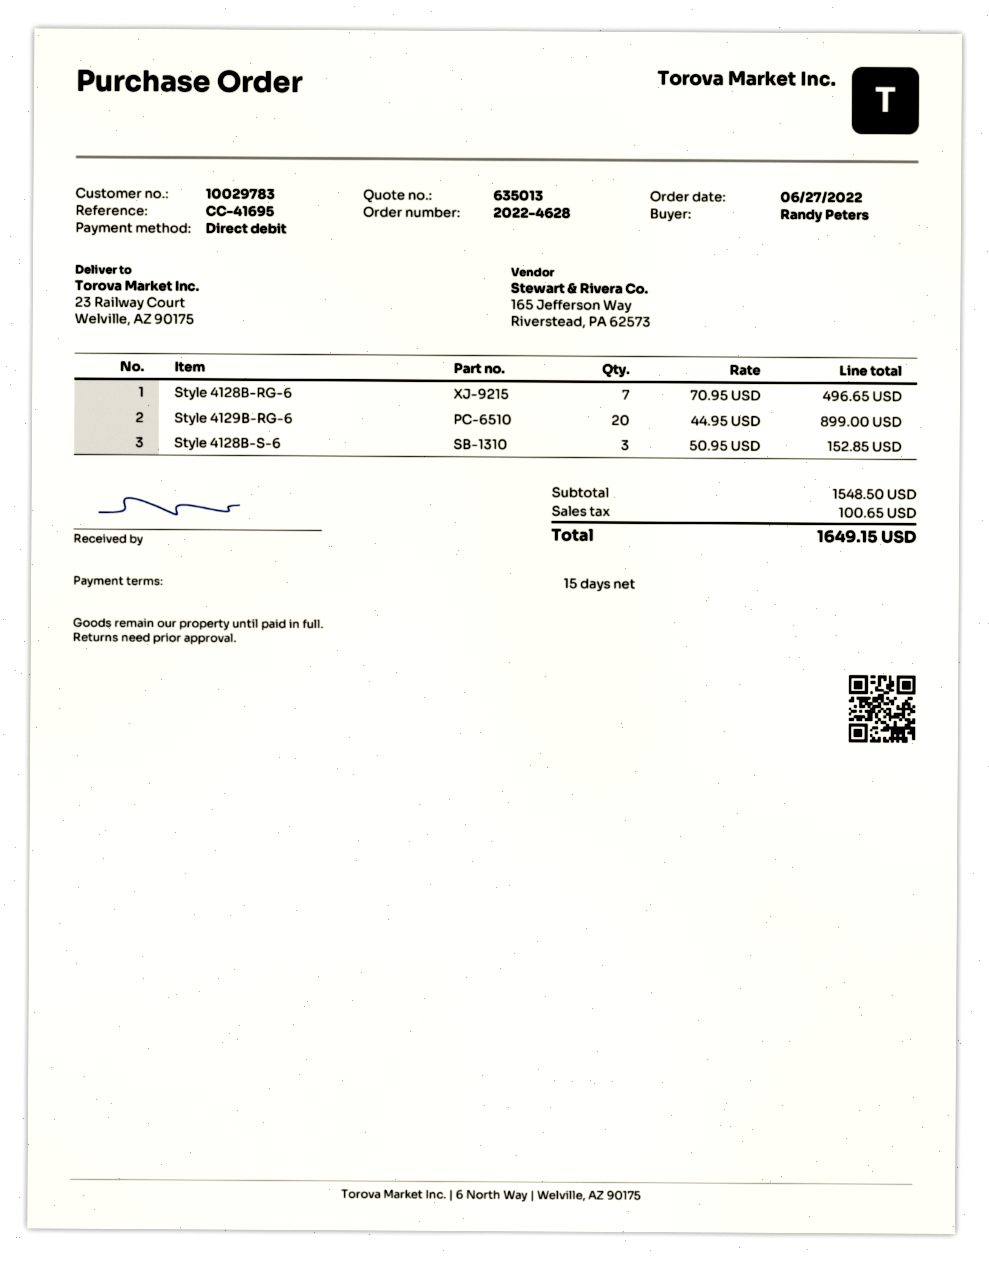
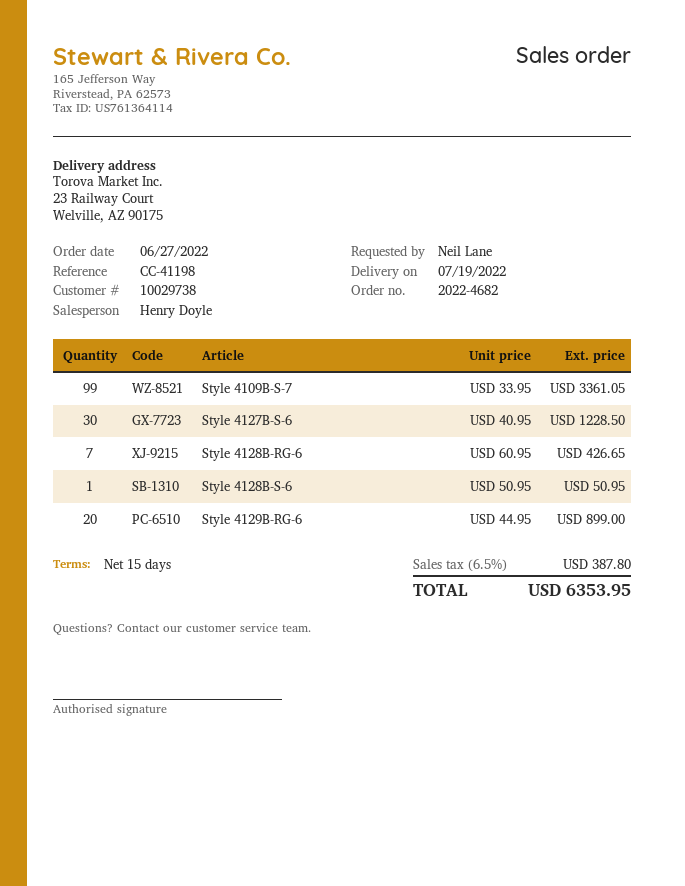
order number: 2022-4628 -> 2022-4682
customer number: 10029783 -> 10029738
reference: CC-41695 -> CC-41198
ordered by: Randy Peters -> Neil Lane
Style 4128B-RG-6: 7 x 70.95 = 496.65 -> 7 x 60.95 = 426.65
Style 4128B-S-6: 3 x 50.95 = 152.85 -> 1 x 50.95 = 50.95
Style 4109B-S-7: none -> 99 x 33.95 = 3361.05
Style 4127B-S-6: none -> 30 x 40.95 = 1228.50
tax: 100.65 -> 387.80
total: 1649.15 -> 6353.95

